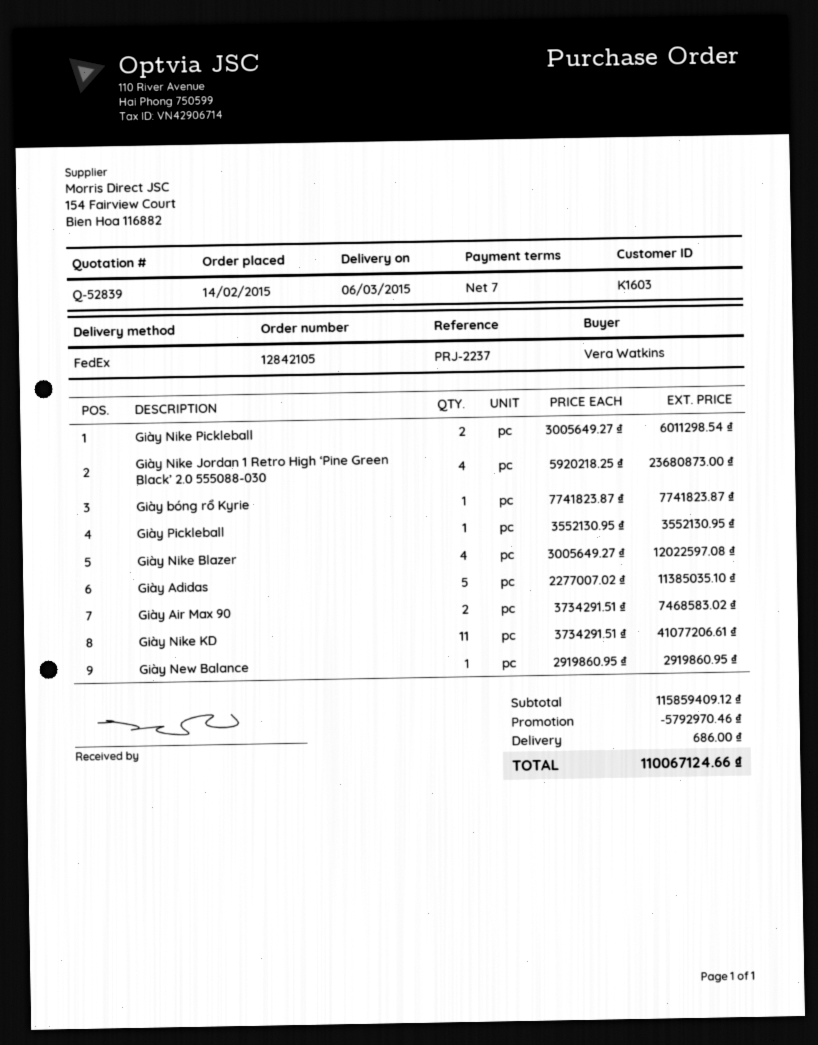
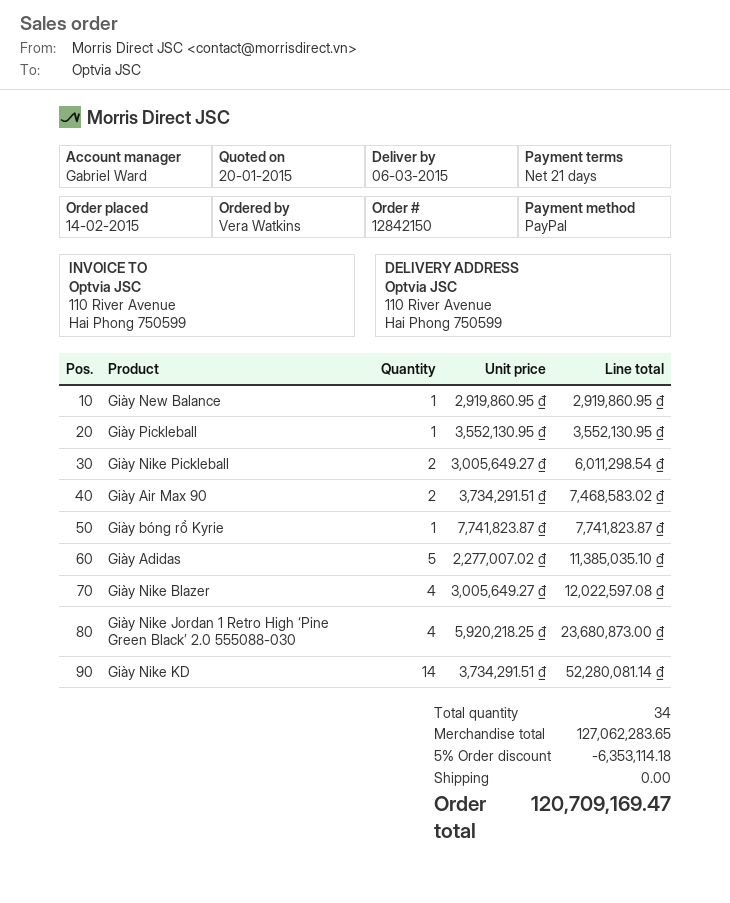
order number: 12842105 -> 12842150
payment terms: 7 days -> 21 days
Giày Nike KD: 11 x 3734291.51 = 41077206.61 -> 14 x 3734291.51 = 52280081.14
subtotal: 115859409.12 -> 127062283.65
discount: 5792970.46 -> 6353114.18
shipping: 686.00 -> 0.00
total: 110067124.66 -> 120709169.47

